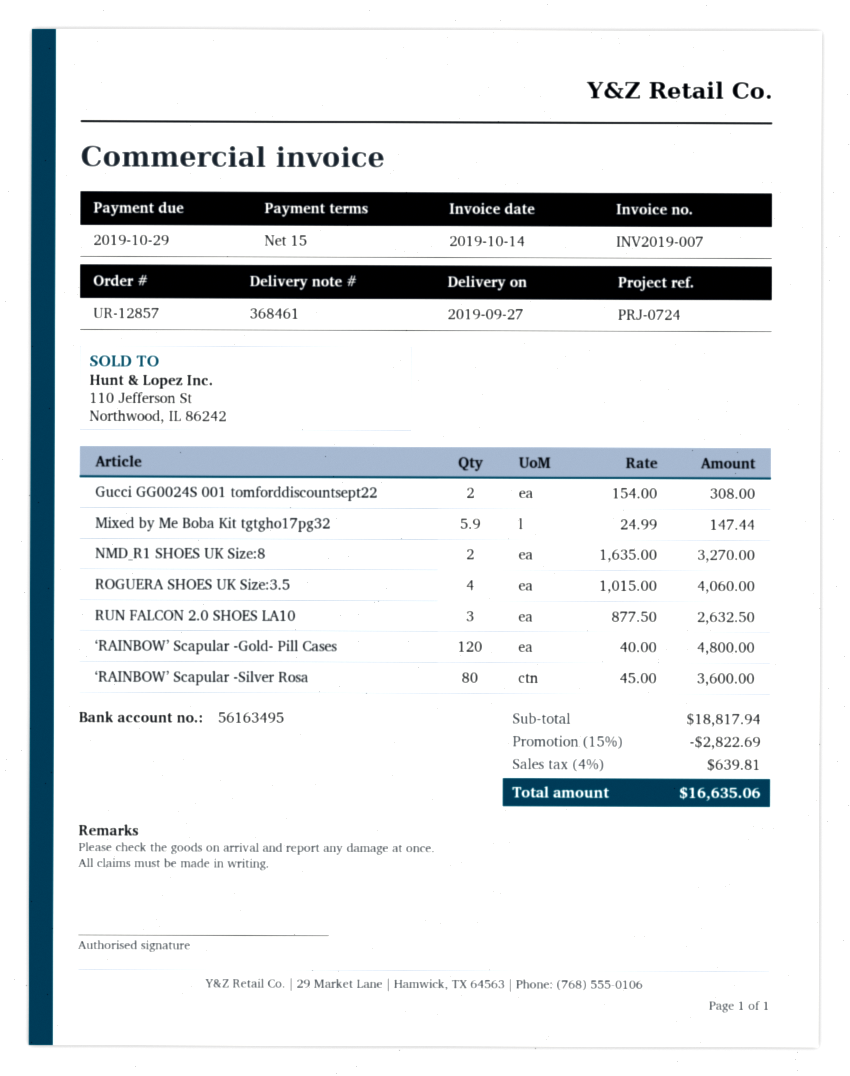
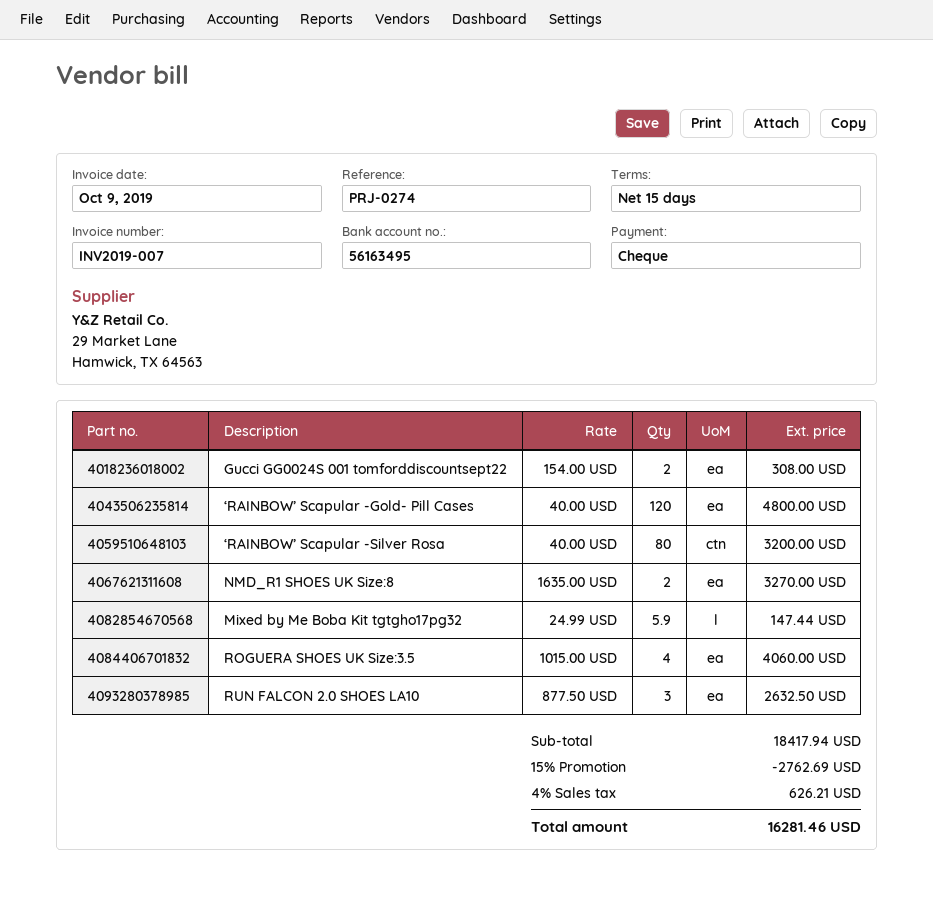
invoice date: 2019-10-14 -> 2019-10-09
reference: PRJ-0724 -> PRJ-0274
‘RAINBOW’ Scapular -Silver Rosa: 80 x 45.00 = 3600.00 -> 80 x 40.00 = 3200.00
subtotal: 18817.94 -> 18417.94
discount: 15% = 2822.69 -> 15% = 2762.69
tax: 4% = 639.81 -> 4% = 626.21
total: 16635.06 -> 16281.46

